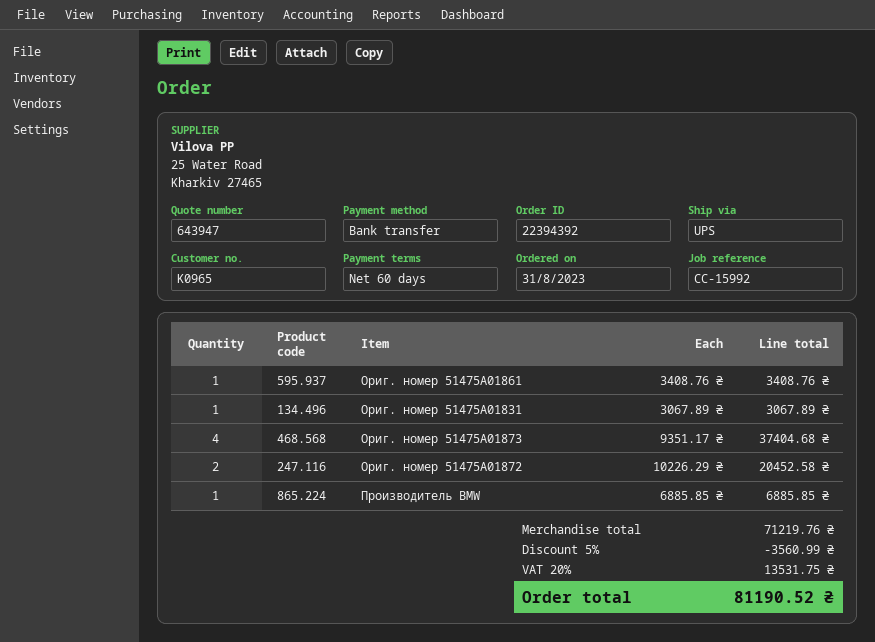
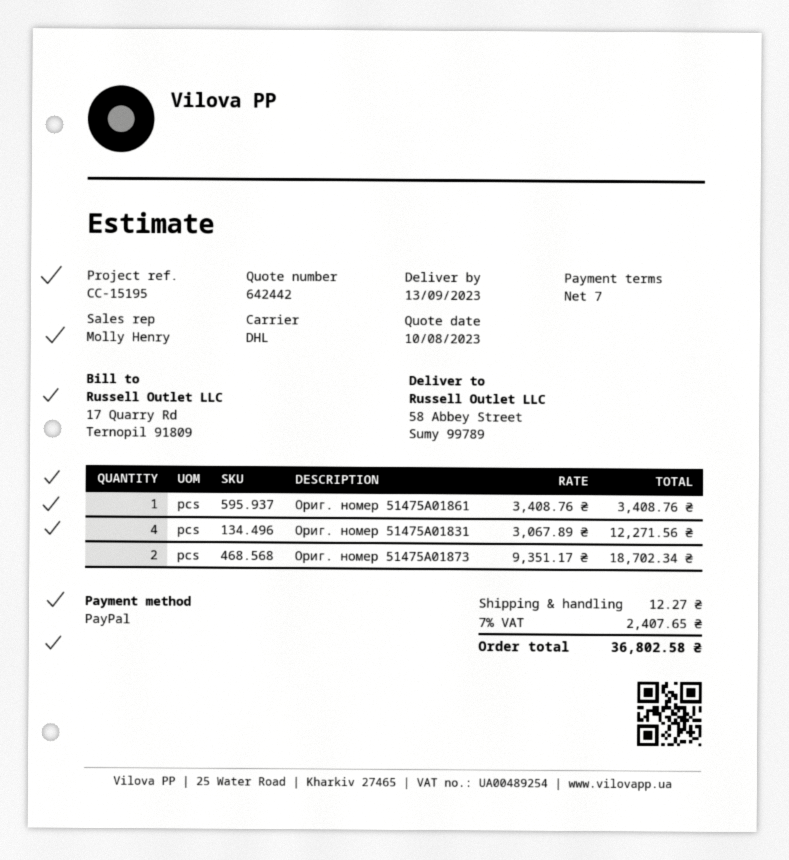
quote number: 643947 -> 642442
payment terms: 60 days -> 7 days
reference: CC-15992 -> CC-15195
payment method: bank transfer -> PayPal
shipping method: UPS -> DHL
Ориг. номер 51475A01831: 1 x 3067.89 = 3067.89 -> 4 x 3067.89 = 12271.56
Ориг. номер 51475A01873: 4 x 9351.17 = 37404.68 -> 2 x 9351.17 = 18702.34
Ориг. номер 51475A01872: 2 x 10226.29 = 20452.58 -> none
Производитель BMW: 1 x 6885.85 = 6885.85 -> none
discount: 5% = 3560.99 -> none
shipping: none -> 12.27
tax: 20% = 13531.75 -> 7% = 2407.65
total: 81190.52 -> 36802.58

